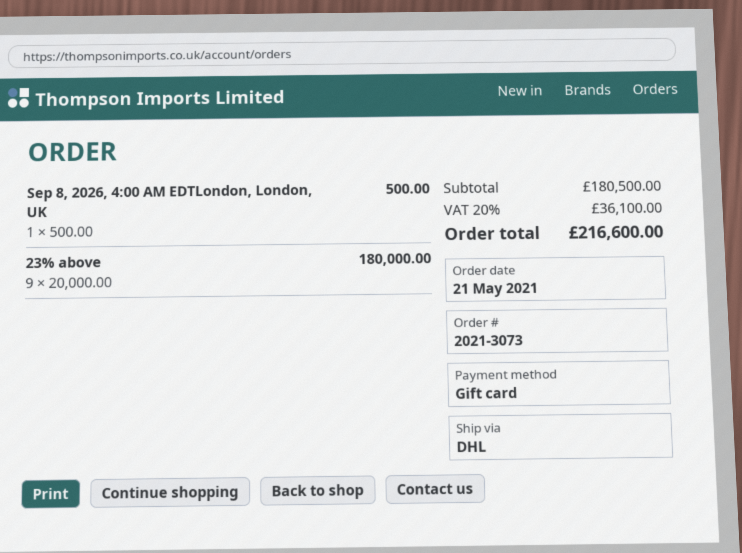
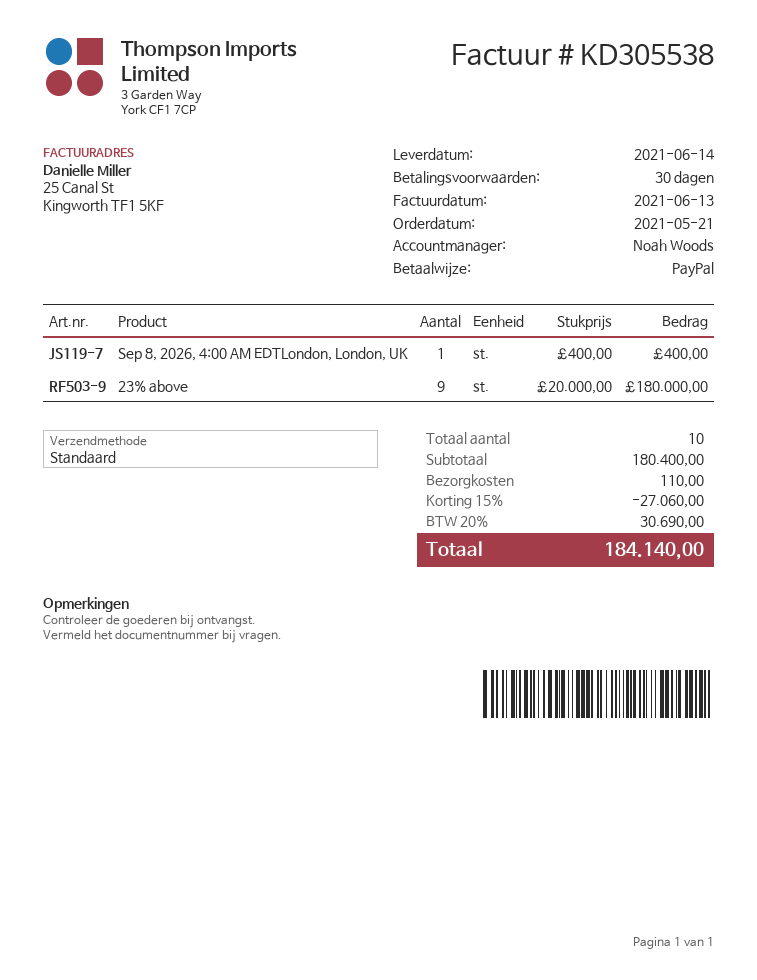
payment method: gift card -> PayPal
shipping method: DHL -> standard
Sep 8, 2026, 4:00 AM EDTLondon, London, UK: 1 x 500.00 = 500.00 -> 1 x 400.00 = 400.00
subtotal: 180500.00 -> 180400.00
discount: none -> 15% = 27060.00
shipping: none -> 110.00
tax: 20% = 36100.00 -> 20% = 30690.00
total: 216600.00 -> 184140.00

